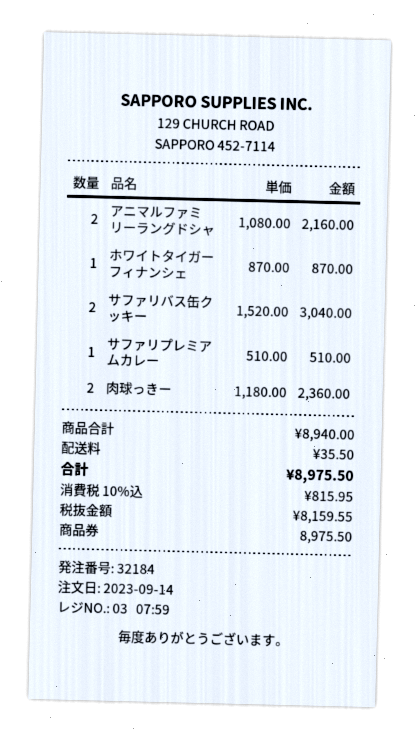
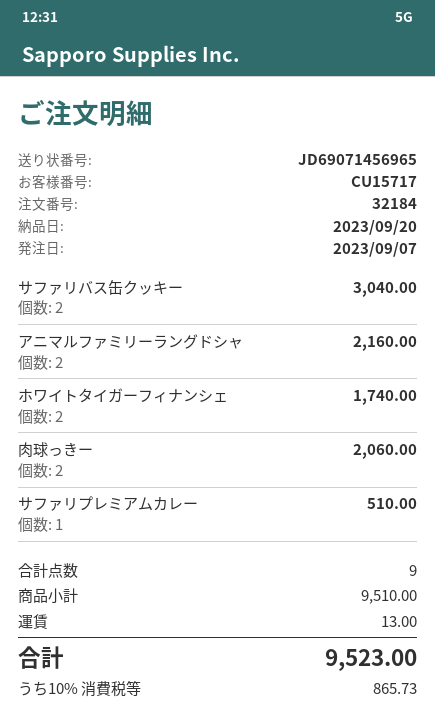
order date: 2023-09-14 -> 2023-09-07
ホワイトタイガーフィナンシェ: 1 for 870.00 -> 2 for 1740.00
肉球っきー: 2 for 2360.00 -> 2 for 2060.00
subtotal: 8940.00 -> 9510.00
shipping: 35.50 -> 13.00
tax: 10% = 815.95 -> 10% = 865.73
total: 8975.50 -> 9523.00

